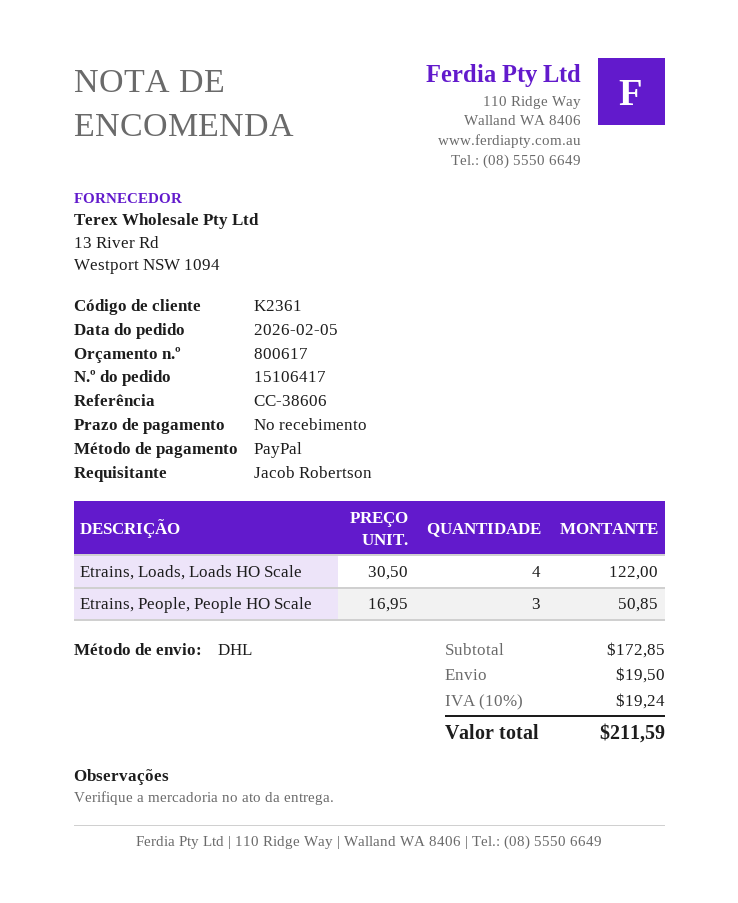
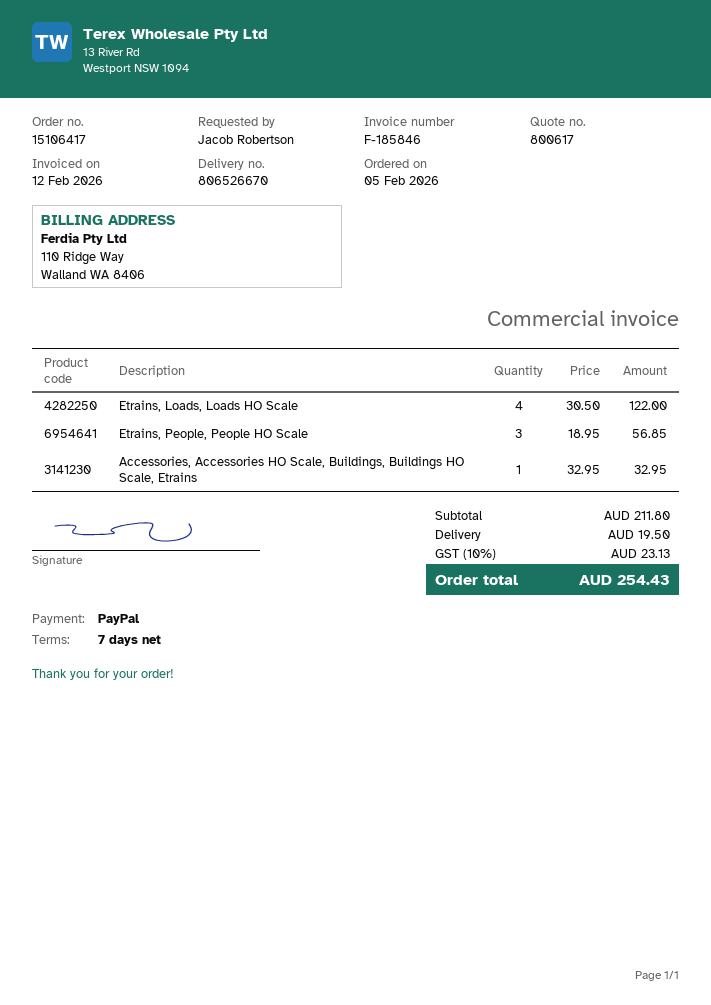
payment terms: on receipt -> 7 days
Etrains, People, People HO Scale: 3 x 16.95 = 50.85 -> 3 x 18.95 = 56.85
Accessories, Accessories HO Scale, Buildings, Buildings HO Scale, Etrains: none -> 1 x 32.95 = 32.95
subtotal: 172.85 -> 211.80
tax: 10% = 19.24 -> 10% = 23.13
total: 211.59 -> 254.43

